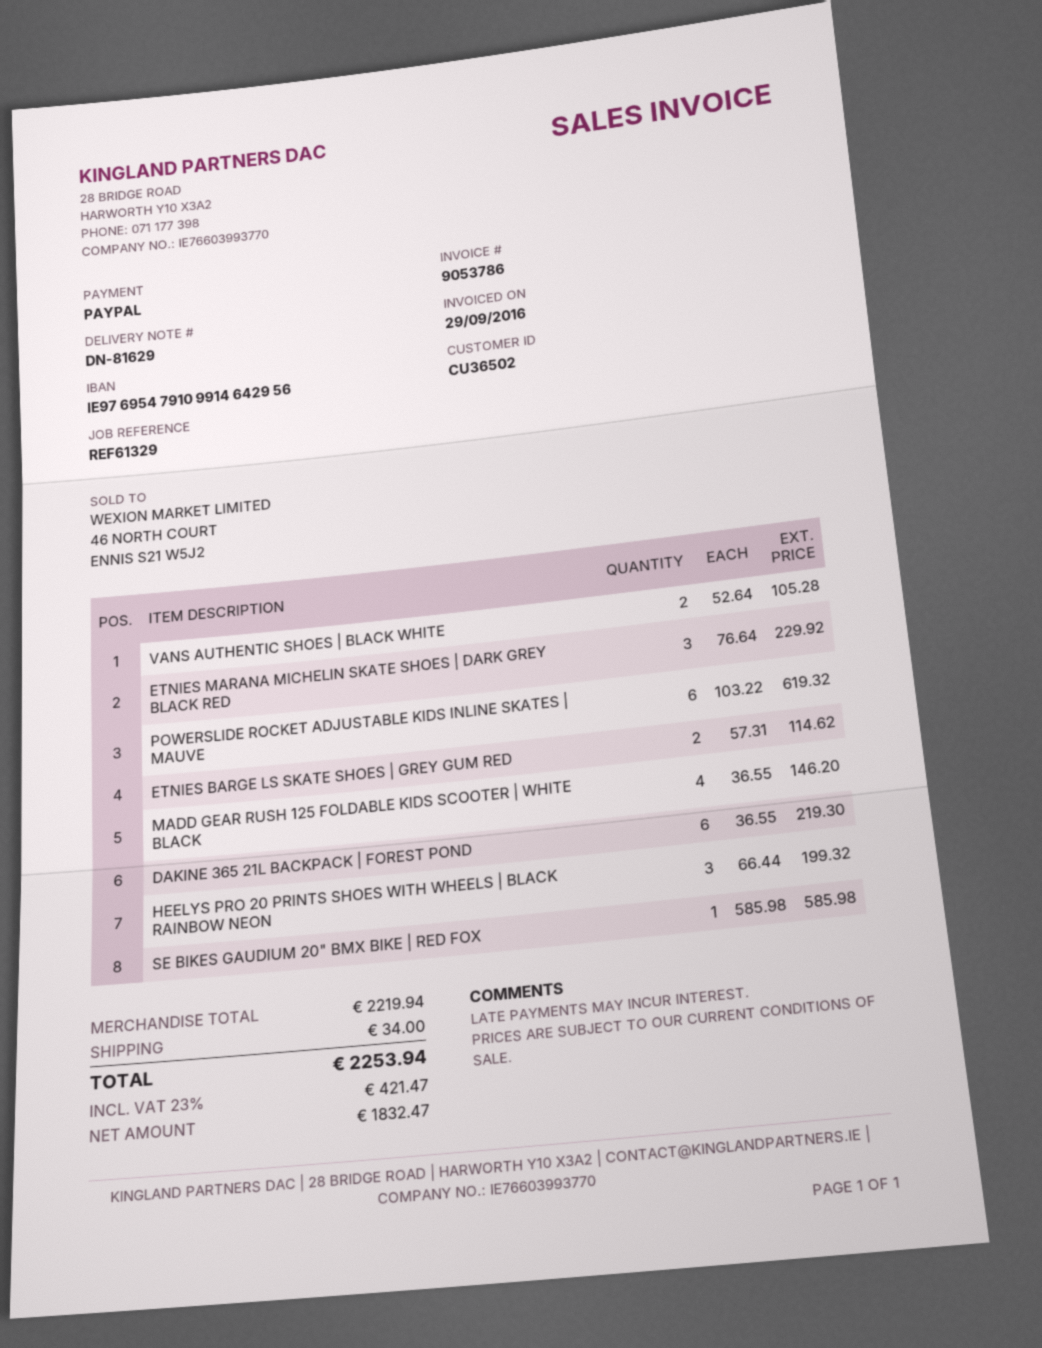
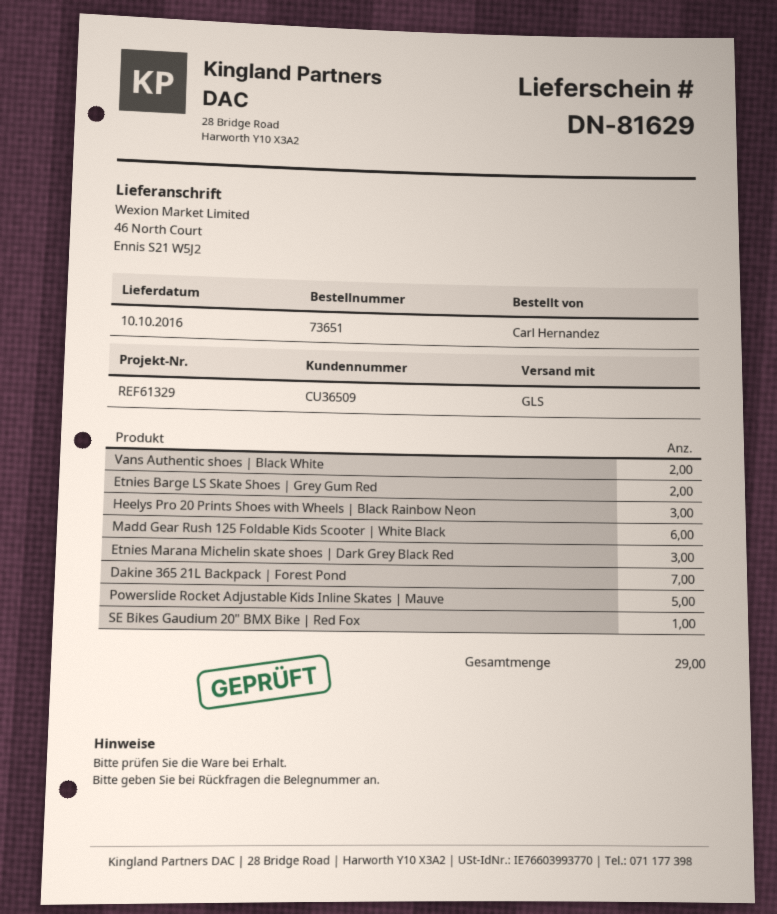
customer number: CU36502 -> CU36509
POWERSLIDE ROCKET ADJUSTABLE KIDS INLINE SKATES | MAUVE: 6 -> 5
MADD GEAR RUSH 125 FOLDABLE KIDS SCOOTER | WHITE BLACK: 4 -> 6
DAKINE 365 21L BACKPACK | FOREST POND: 6 -> 7

